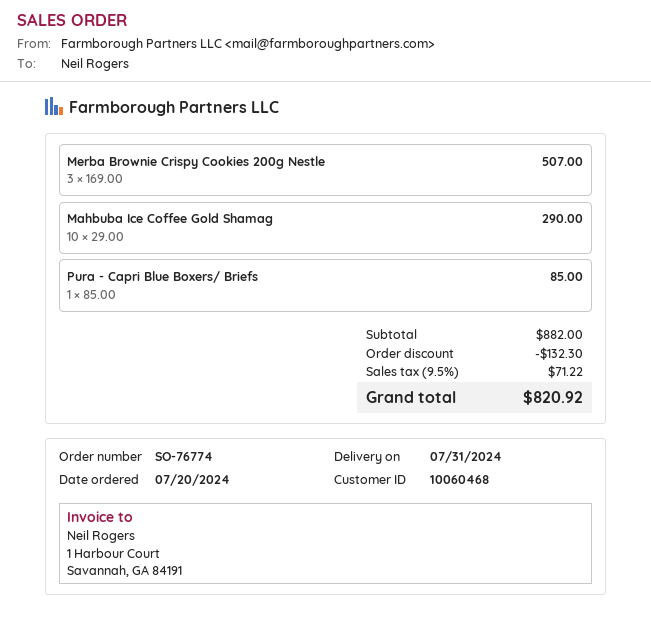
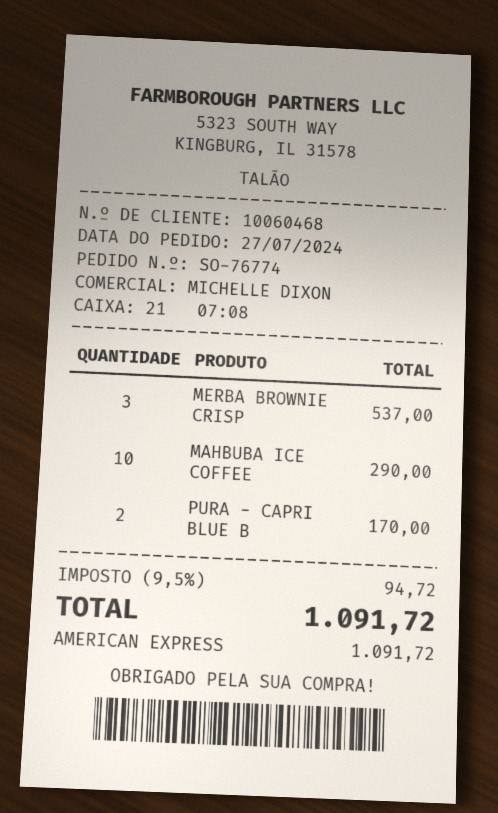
order date: 2024-07-20 -> 2024-07-27
Merba Brownie Crispy Cookies 200g Nestle: 3 for 507.00 -> 3 for 537.00
Pura - Capri Blue Boxers/ Briefs: 1 for 85.00 -> 2 for 170.00
discount: 132.30 -> none
tax: 9.5% = 71.22 -> 9.5% = 94.72
total: 820.92 -> 1091.72

